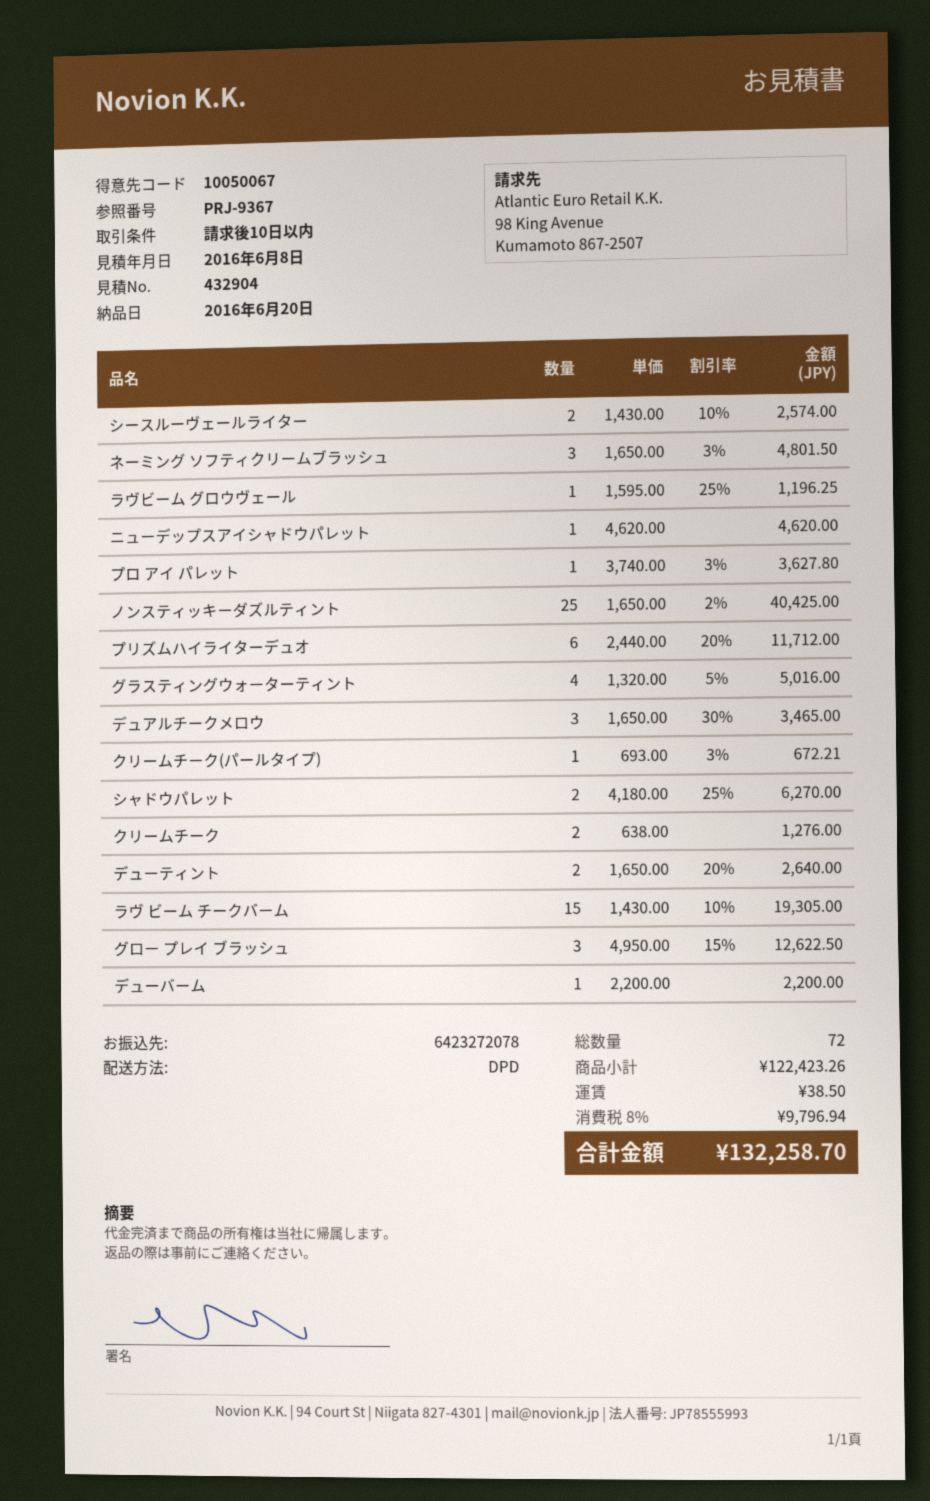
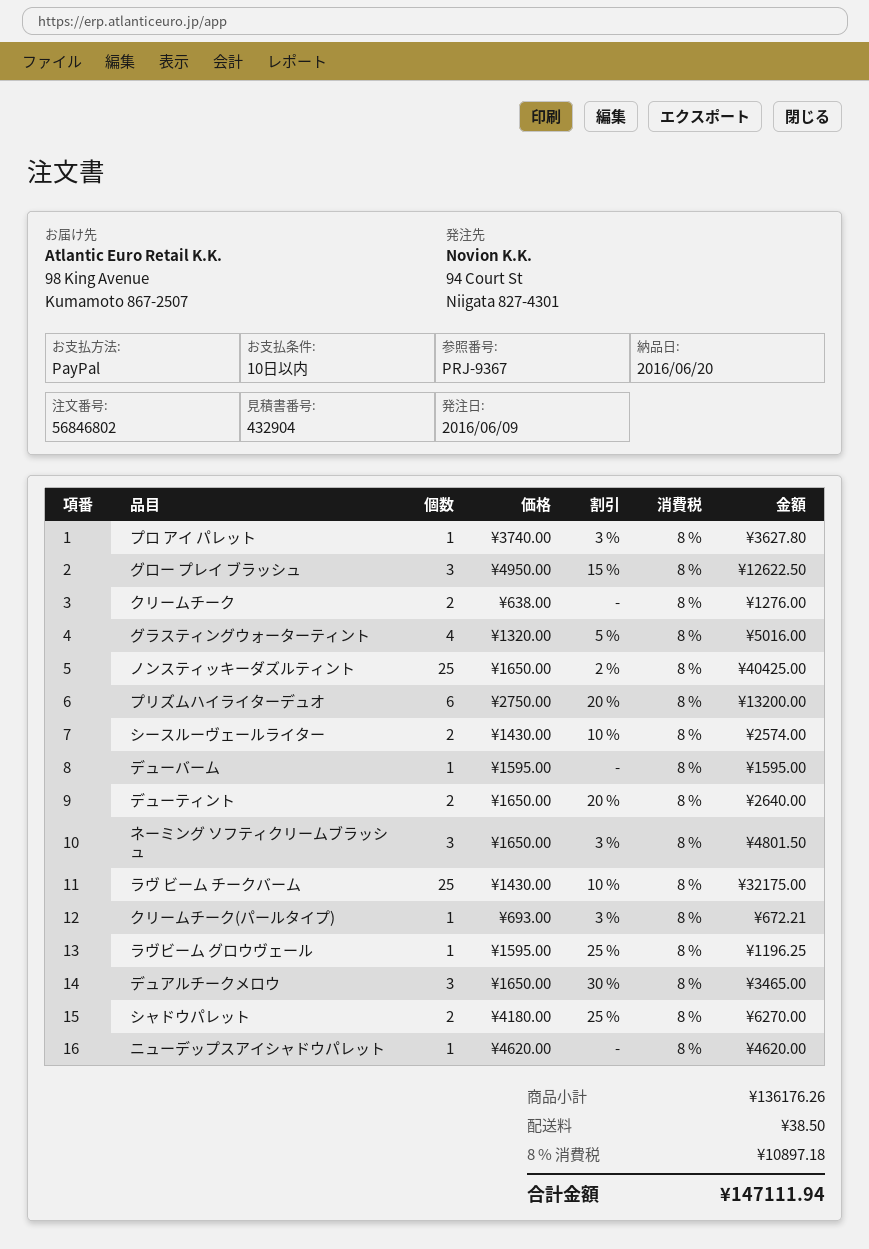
プリズムハイライターデュオ: 6 x 2440.00 - 20% = 11712.00 -> 6 x 2750.00 - 20% = 13200.00
ラヴ ビーム チークバーム: 15 x 1430.00 - 10% = 19305.00 -> 25 x 1430.00 - 10% = 32175.00
デューバーム: 1 x 2200.00 = 2200.00 -> 1 x 1595.00 = 1595.00
subtotal: 122423.26 -> 136176.26
tax: 8% = 9796.94 -> 8% = 10897.18
total: 132258.70 -> 147111.94

